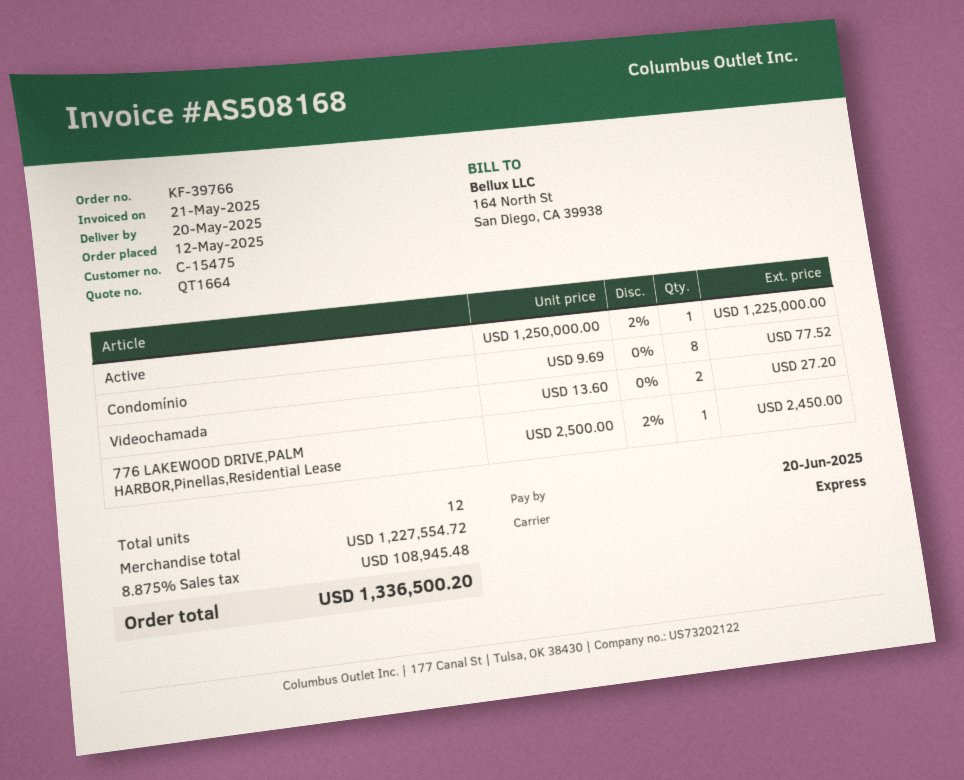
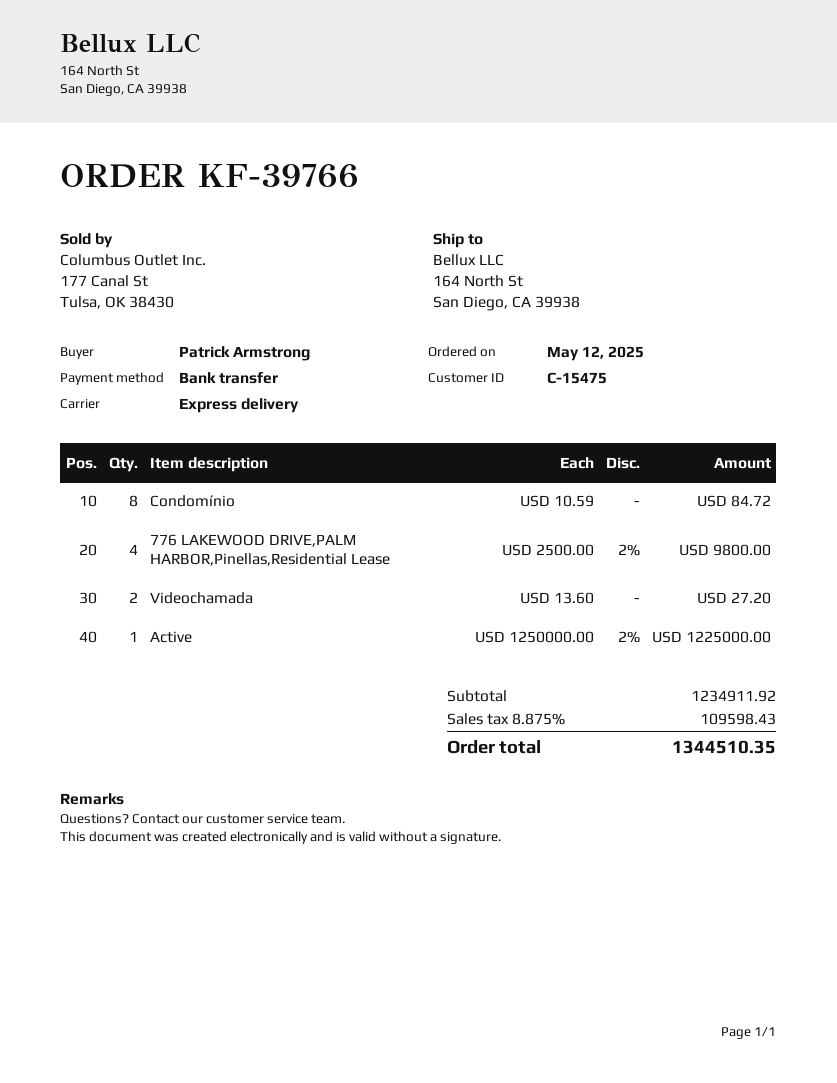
Condomínio: 8 x 9.69 = 77.52 -> 8 x 10.59 = 84.72
776 LAKEWOOD DRIVE,PALM HARBOR,Pinellas,Residential Lease: 1 x 2500.00 - 2% = 2450.00 -> 4 x 2500.00 - 2% = 9800.00
subtotal: 1227554.72 -> 1234911.92
tax: 8.875% = 108945.48 -> 8.875% = 109598.43
total: 1336500.20 -> 1344510.35

